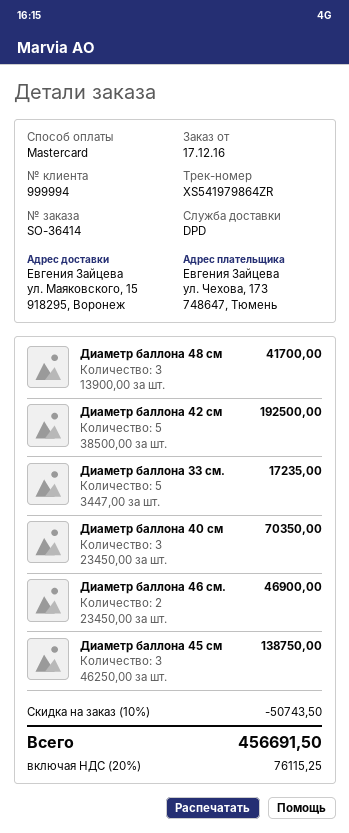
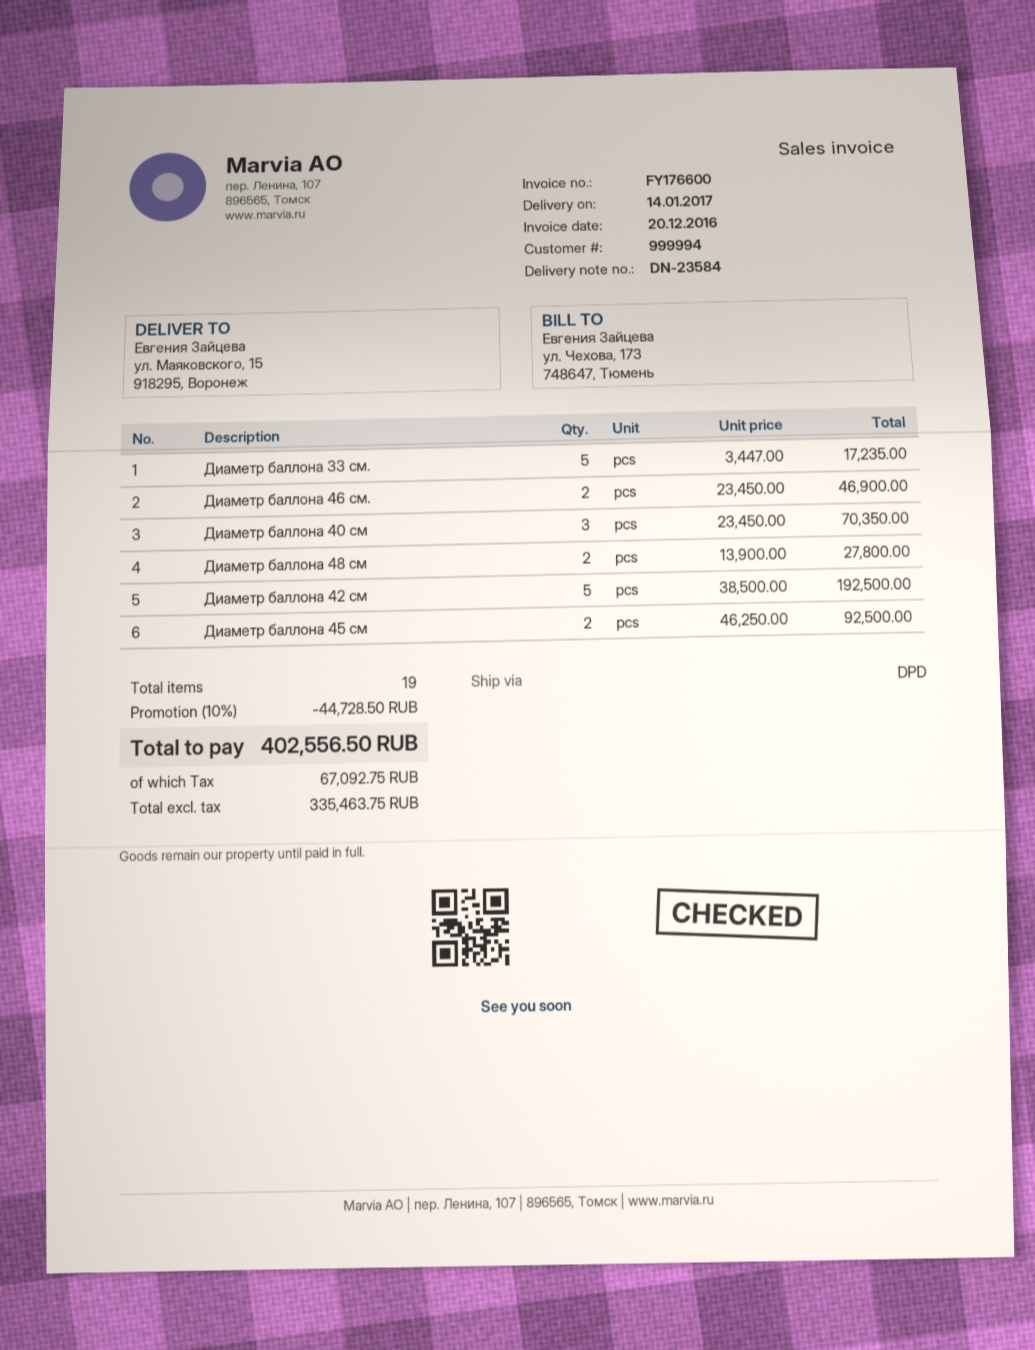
Диаметр баллона 48 см: 3 x 13900.00 = 41700.00 -> 2 x 13900.00 = 27800.00
Диаметр баллона 45 см: 3 x 46250.00 = 138750.00 -> 2 x 46250.00 = 92500.00
discount: 10% = 50743.50 -> 10% = 44728.50
tax: 76115.25 -> 67092.75
total: 456691.50 -> 402556.50

